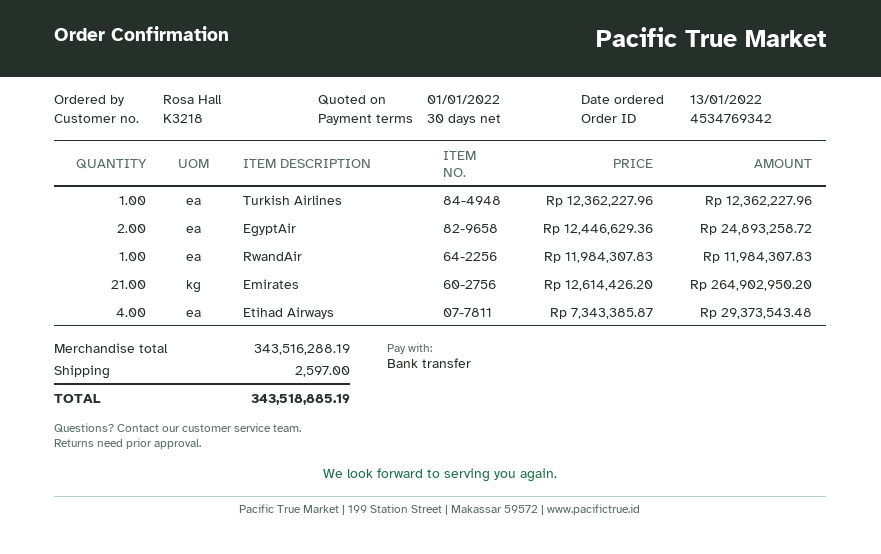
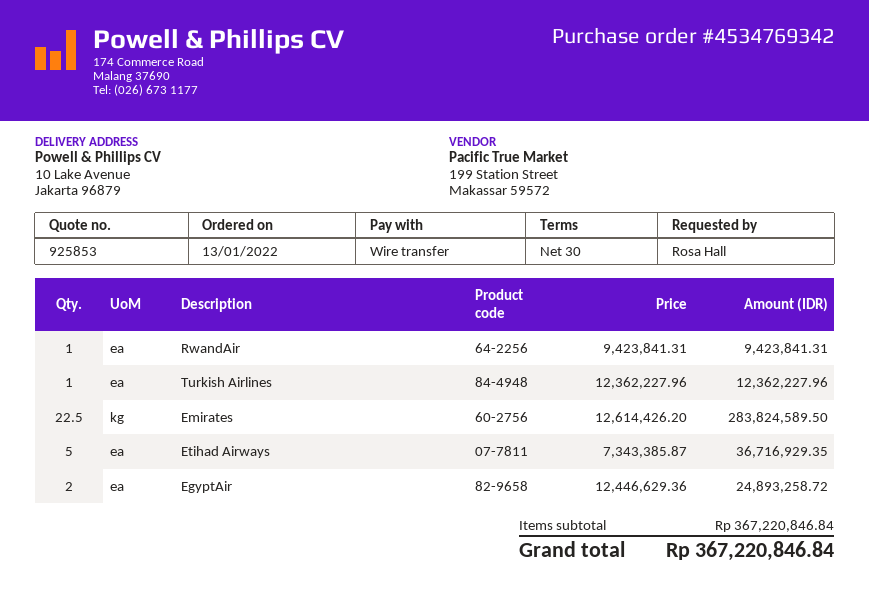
RwandAir: 1 x 11984307.83 = 11984307.83 -> 1 x 9423841.31 = 9423841.31
Emirates: 21 x 12614426.20 = 264902950.20 -> 22.5 x 12614426.20 = 283824589.50
Etihad Airways: 4 x 7343385.87 = 29373543.48 -> 5 x 7343385.87 = 36716929.35
subtotal: 343516288.19 -> 367220846.84
shipping: 2597.00 -> none
total: 343518885.19 -> 367220846.84

